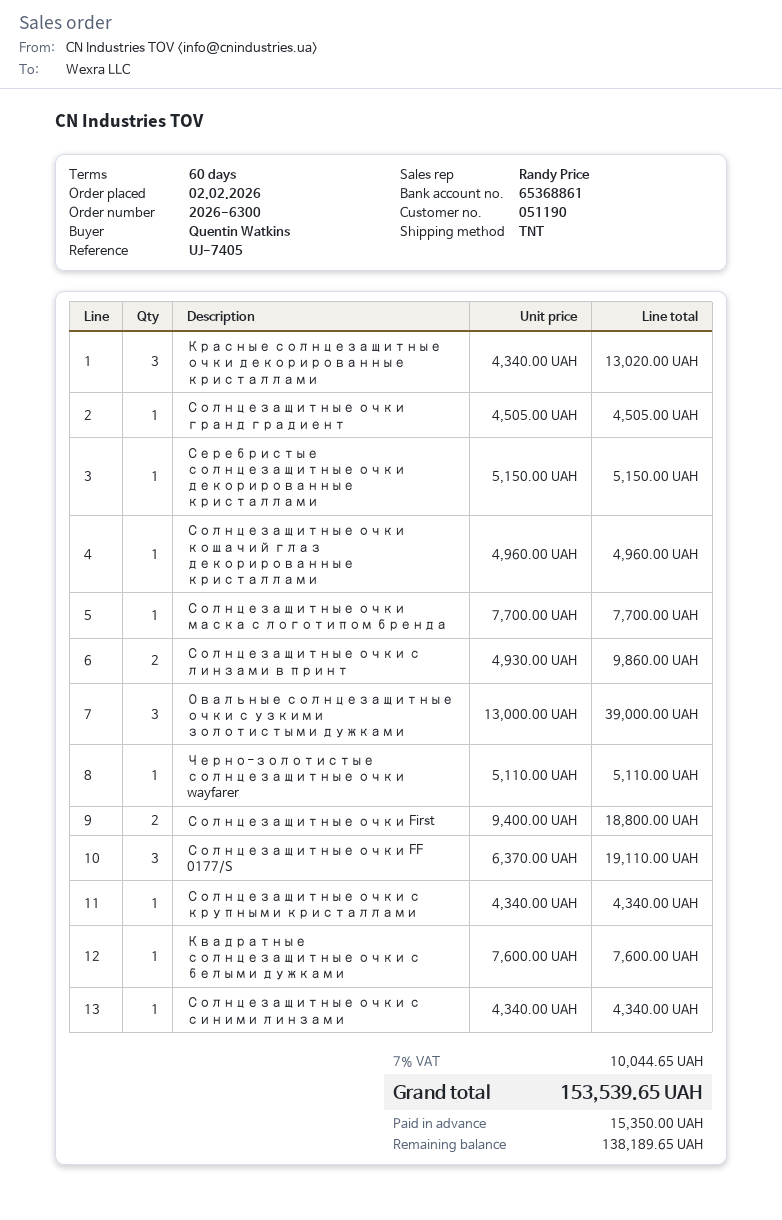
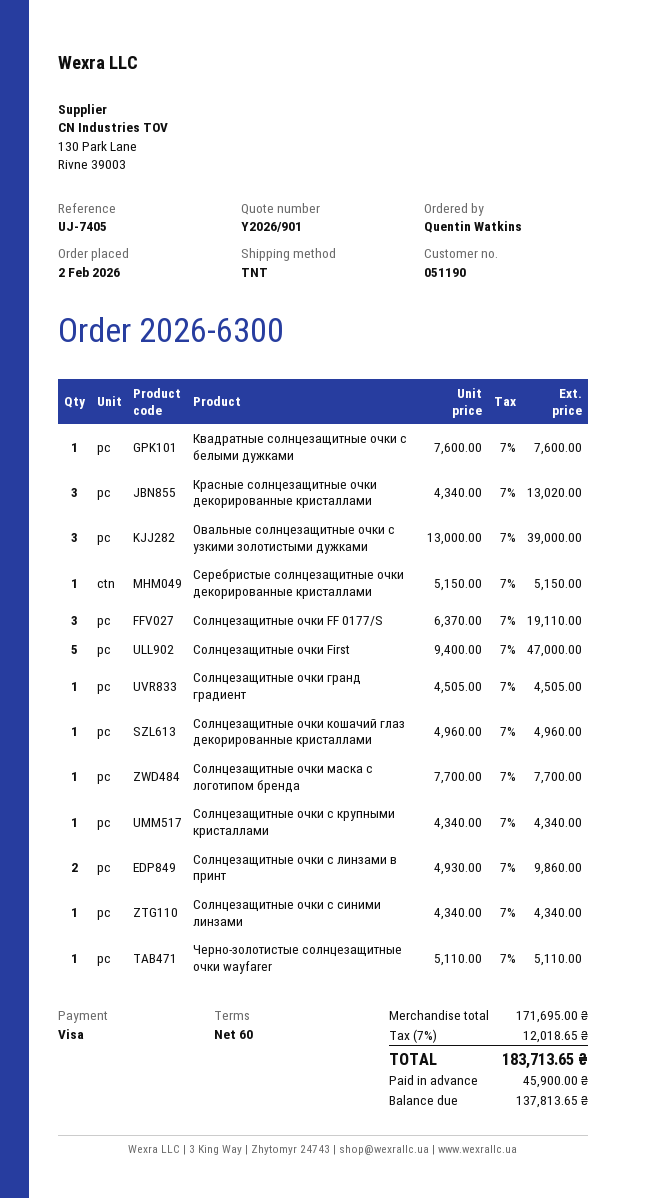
Солнцезащитные очки First: 2 x 9400.00 = 18800.00 -> 5 x 9400.00 = 47000.00
tax: 7% = 10044.65 -> 7% = 12018.65
total: 153539.65 -> 183713.65
deposit: 15350.00 -> 45900.00
balance: 138189.65 -> 137813.65

